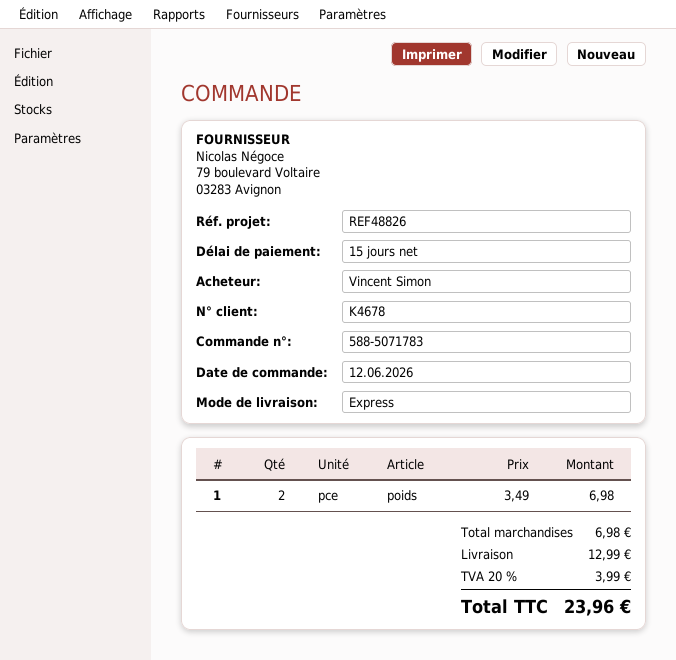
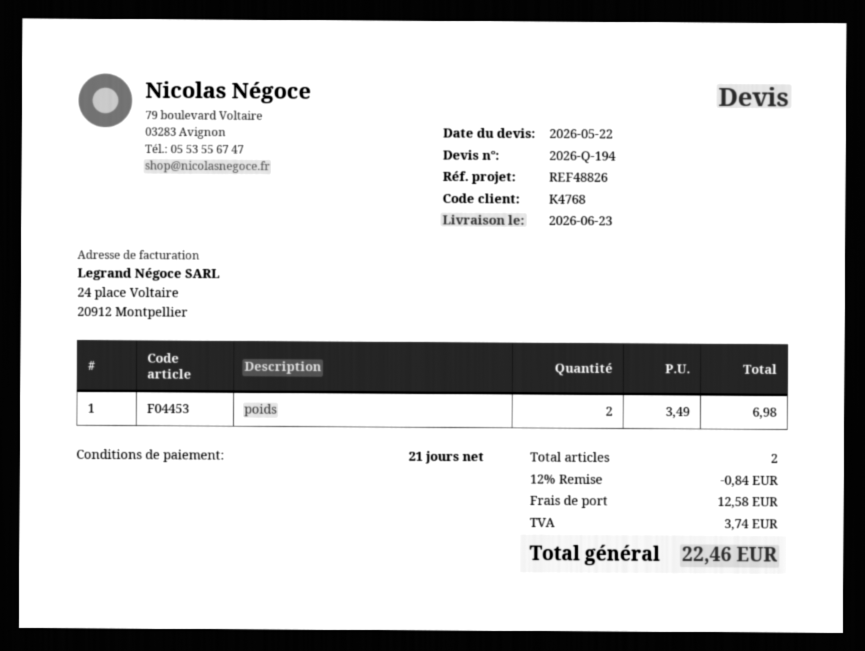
payment terms: 15 days -> 21 days
customer number: K4678 -> K4768
discount: none -> 12% = 0.84
shipping: 12.99 -> 12.58
tax: 3.99 -> 3.74
total: 23.96 -> 22.46

